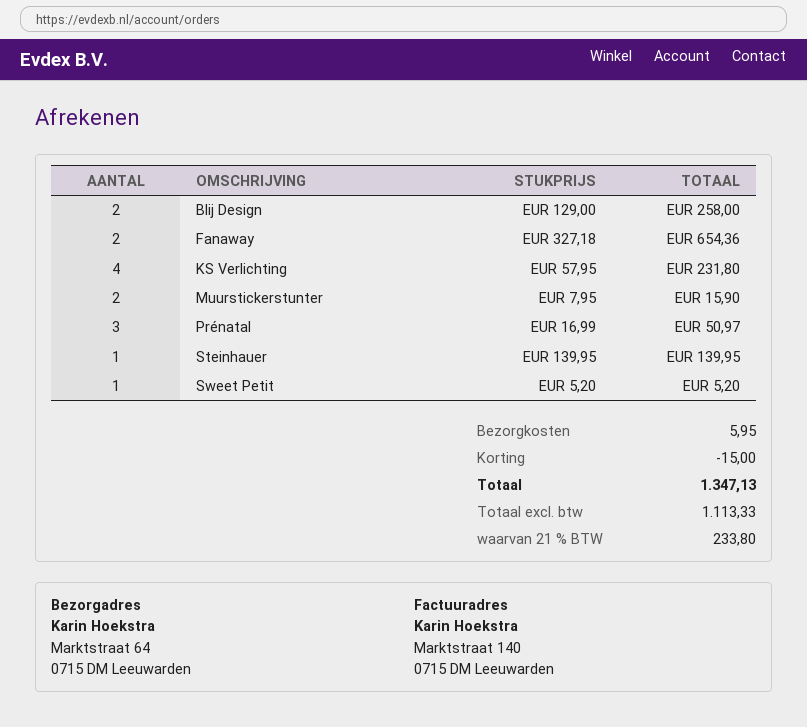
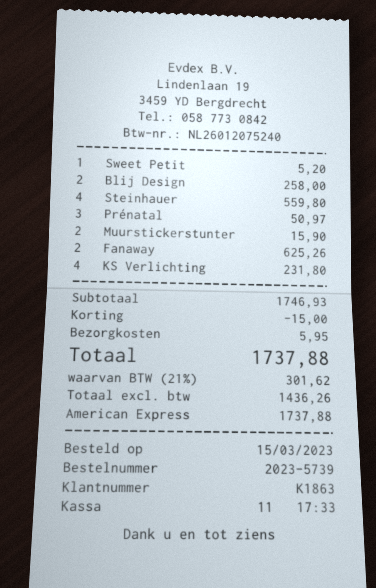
Fanaway: 2 for 654.36 -> 2 for 625.26
Steinhauer: 1 for 139.95 -> 4 for 559.80
net: 1113.33 -> 1436.26
tax: 21% = 233.80 -> 21% = 301.62
total: 1347.13 -> 1737.88

